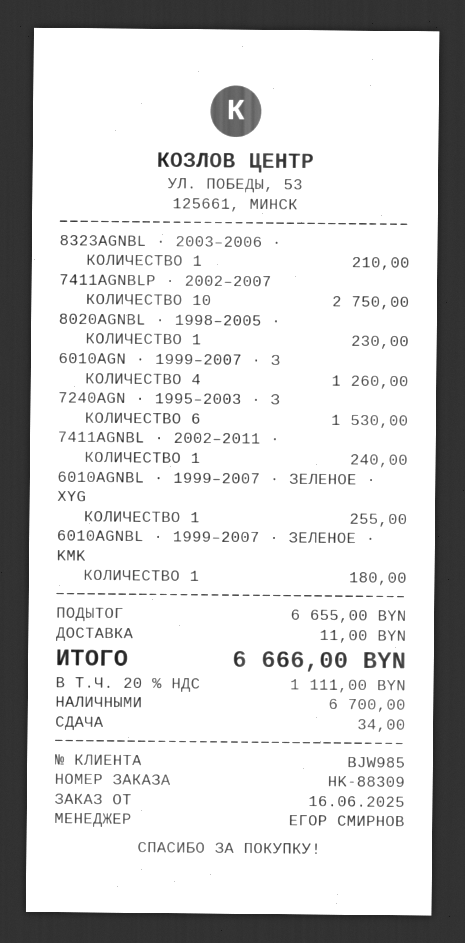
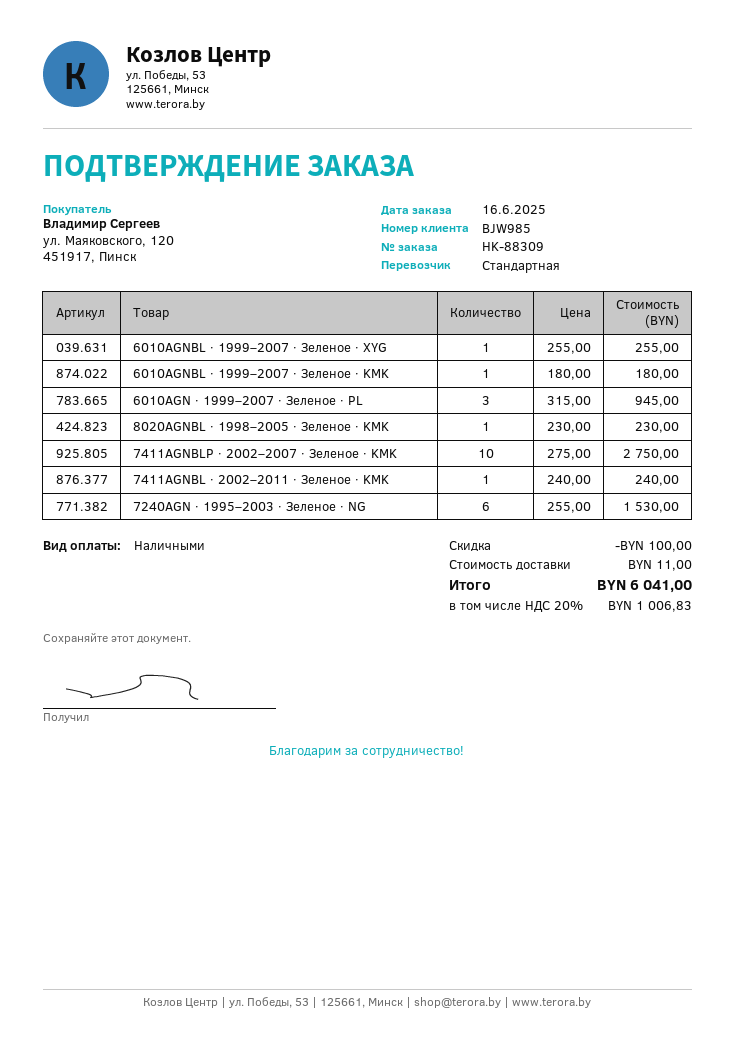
8323AGNBL · 2003–2006 ·: 1 for 210.00 -> none
6010AGN · 1999–2007 · З: 4 for 1260.00 -> 3 for 945.00
discount: none -> 100.00
tax: 20% = 1111.00 -> 20% = 1006.83
total: 6666.00 -> 6041.00

